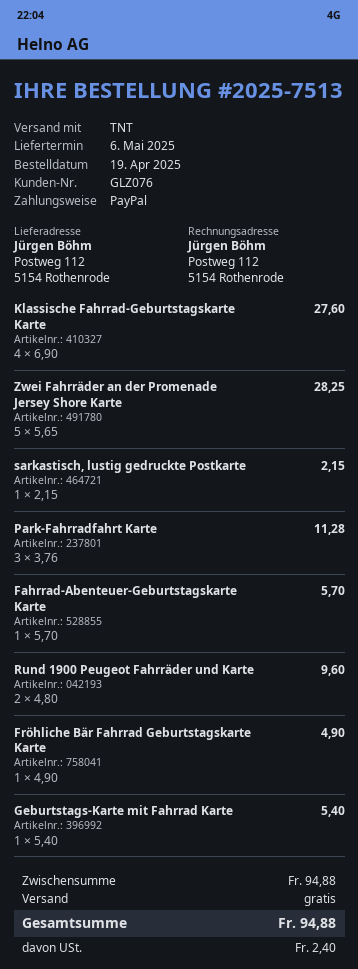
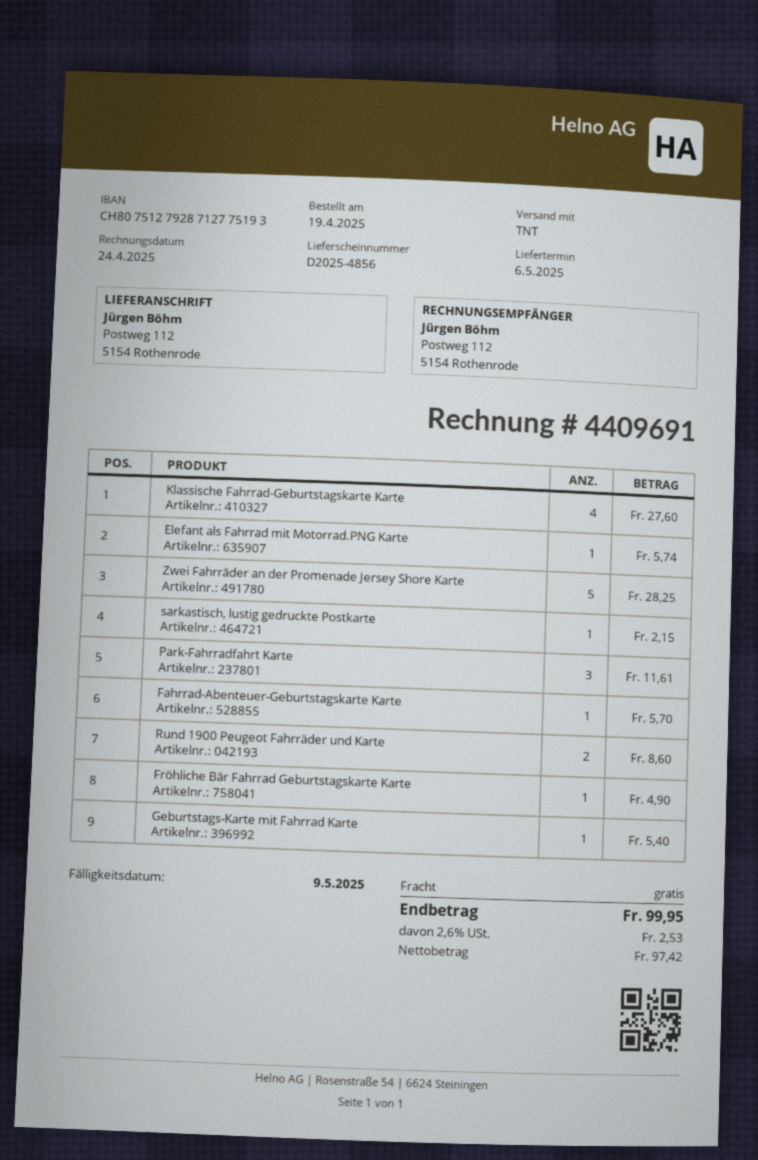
Park-Fahrradfahrt Karte: 3 for 11.28 -> 3 for 11.61
Rund 1900 Peugeot Fahrräder und Karte: 2 for 9.60 -> 2 for 8.60
Elefant als Fahrrad mit Motorrad.PNG Karte: none -> 1 for 5.74
tax: 2.40 -> 2.53
total: 94.88 -> 99.95

